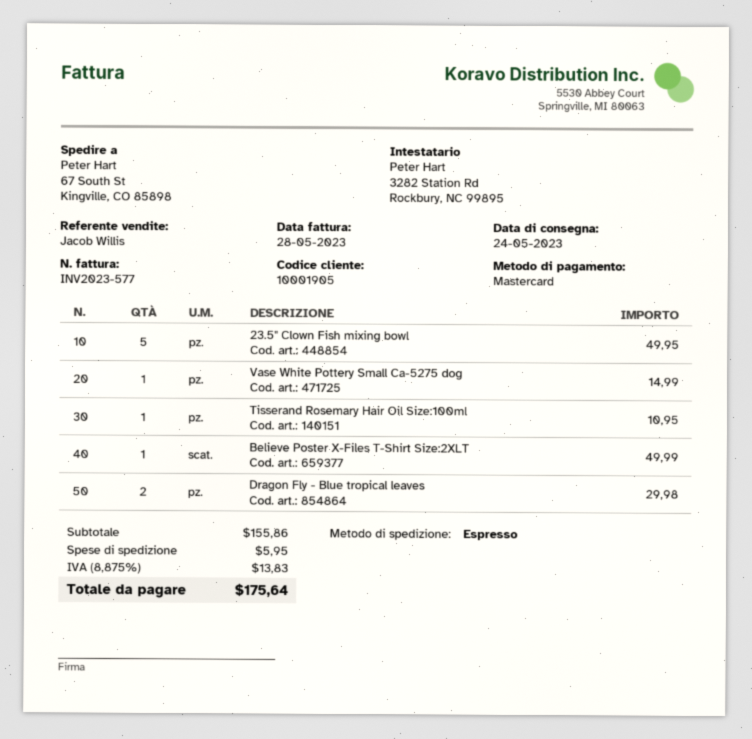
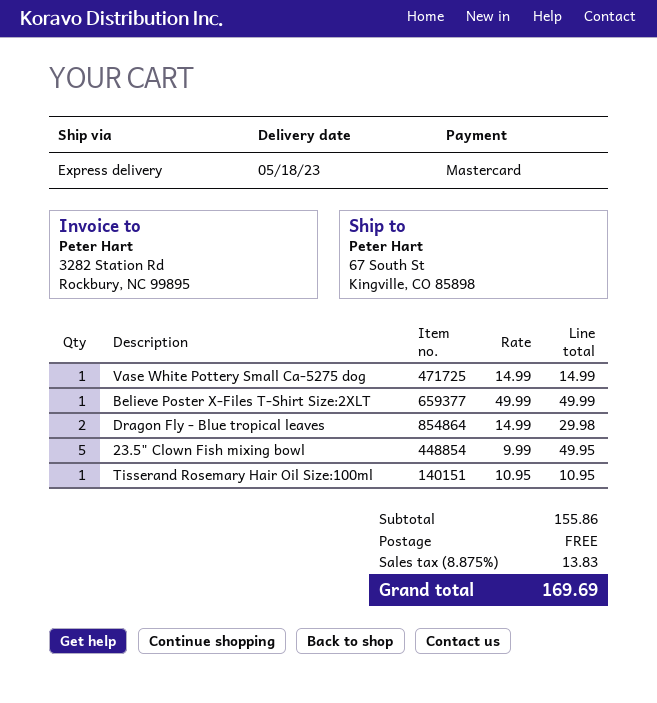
delivery date: 2023-05-24 -> 2023-05-18
shipping: 5.95 -> 0.00
total: 175.64 -> 169.69

